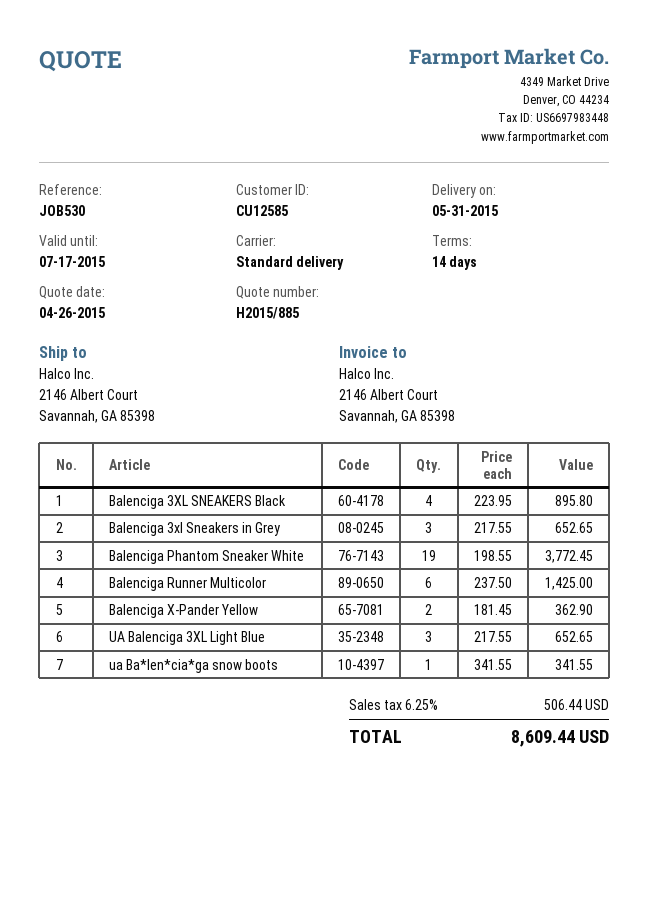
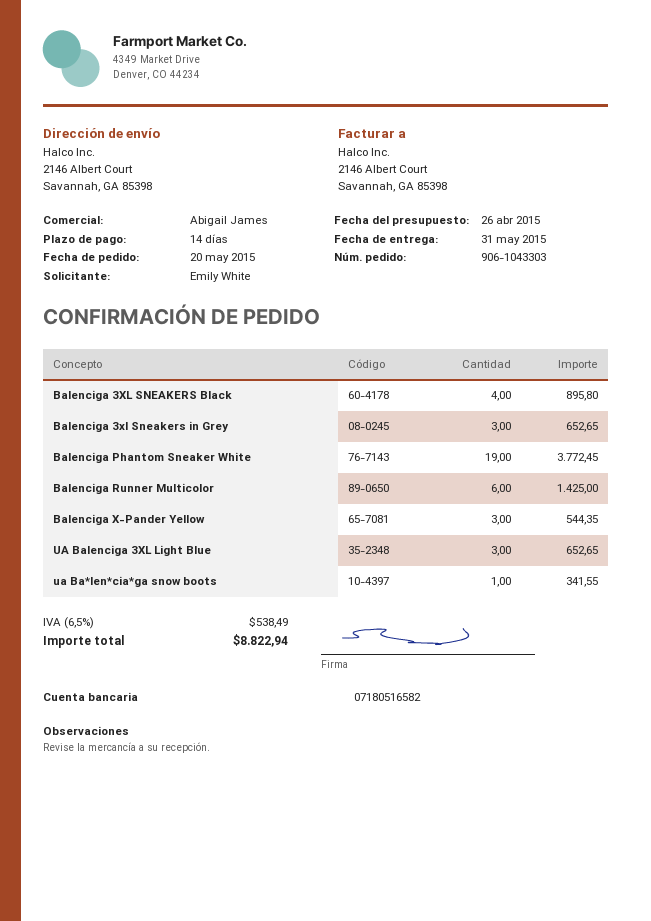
Balenciga X-Pander Yellow: 2 for 362.90 -> 3 for 544.35
tax: 6.25% = 506.44 -> 6.5% = 538.49
total: 8609.44 -> 8822.94

